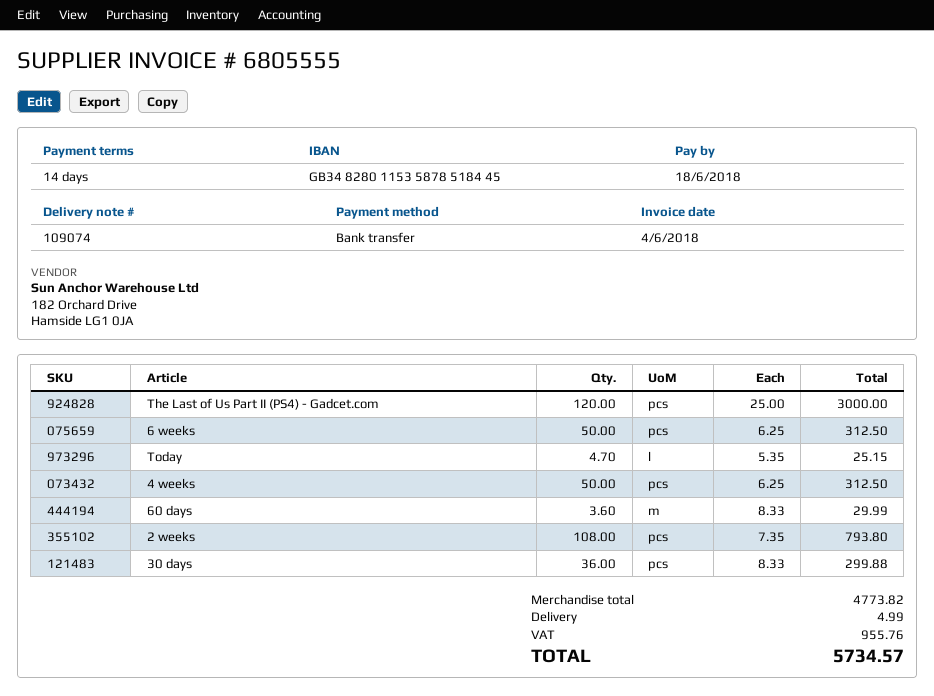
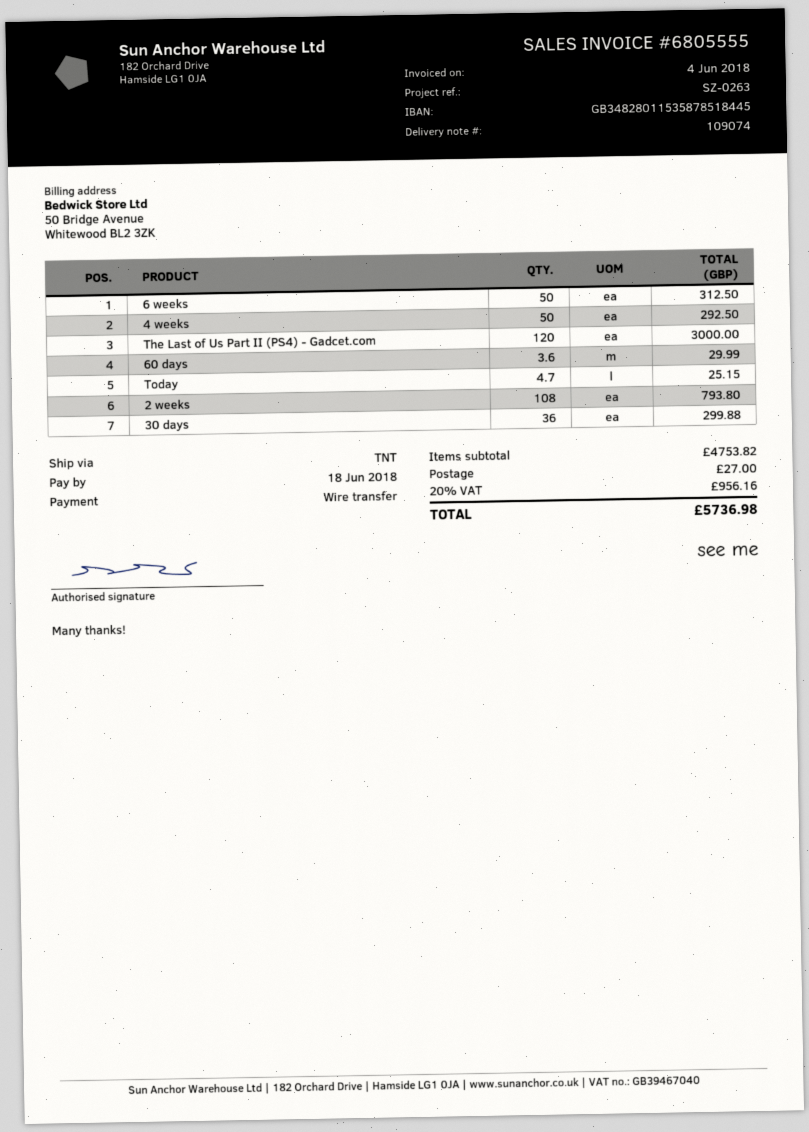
4 weeks: 50 for 312.50 -> 50 for 292.50
subtotal: 4773.82 -> 4753.82
shipping: 4.99 -> 27.00
tax: 955.76 -> 956.16
total: 5734.57 -> 5736.98

